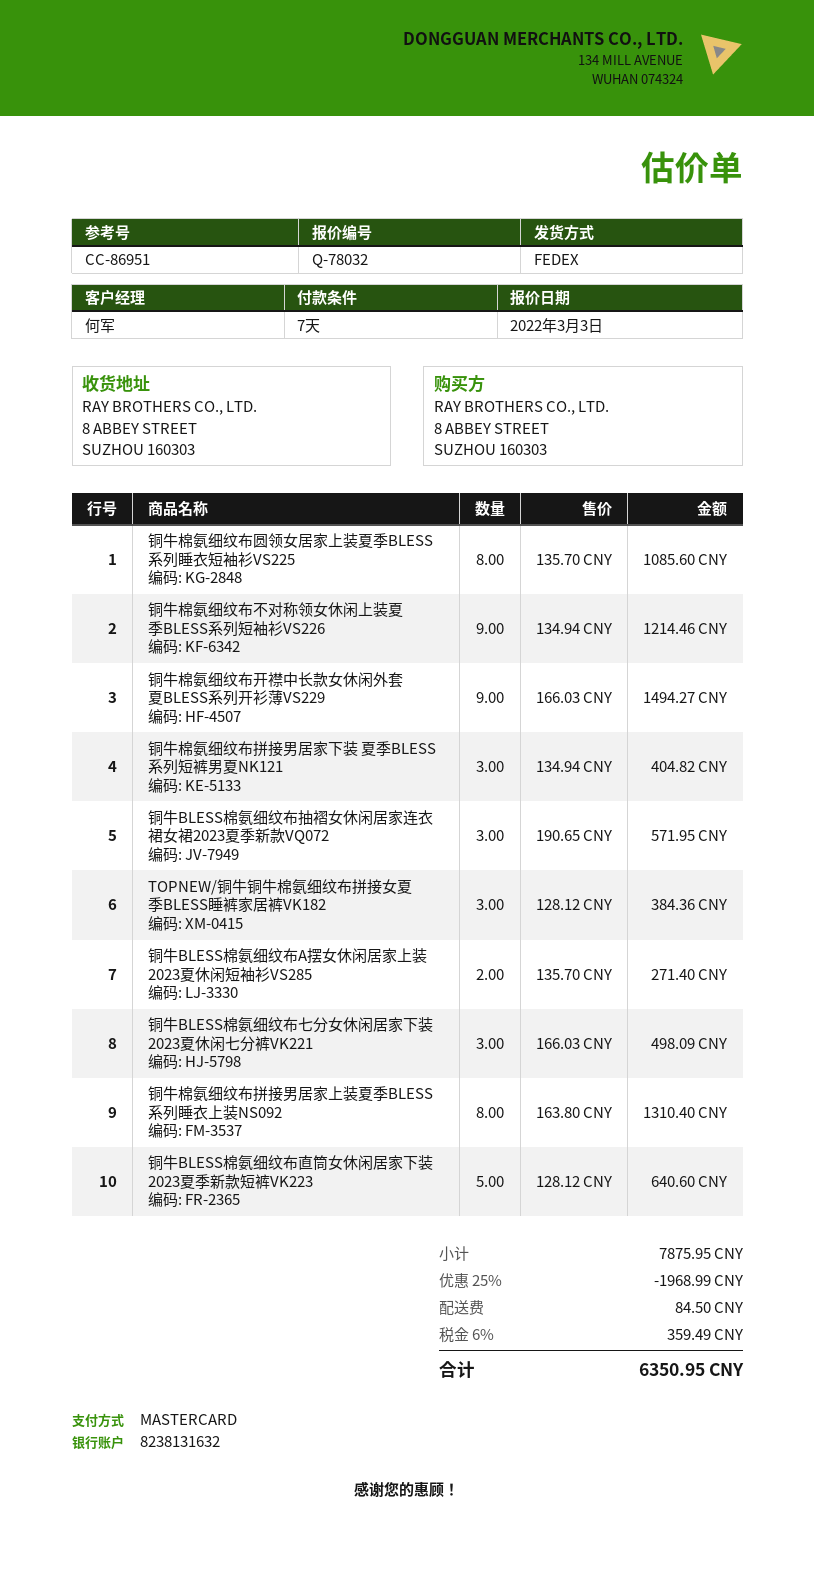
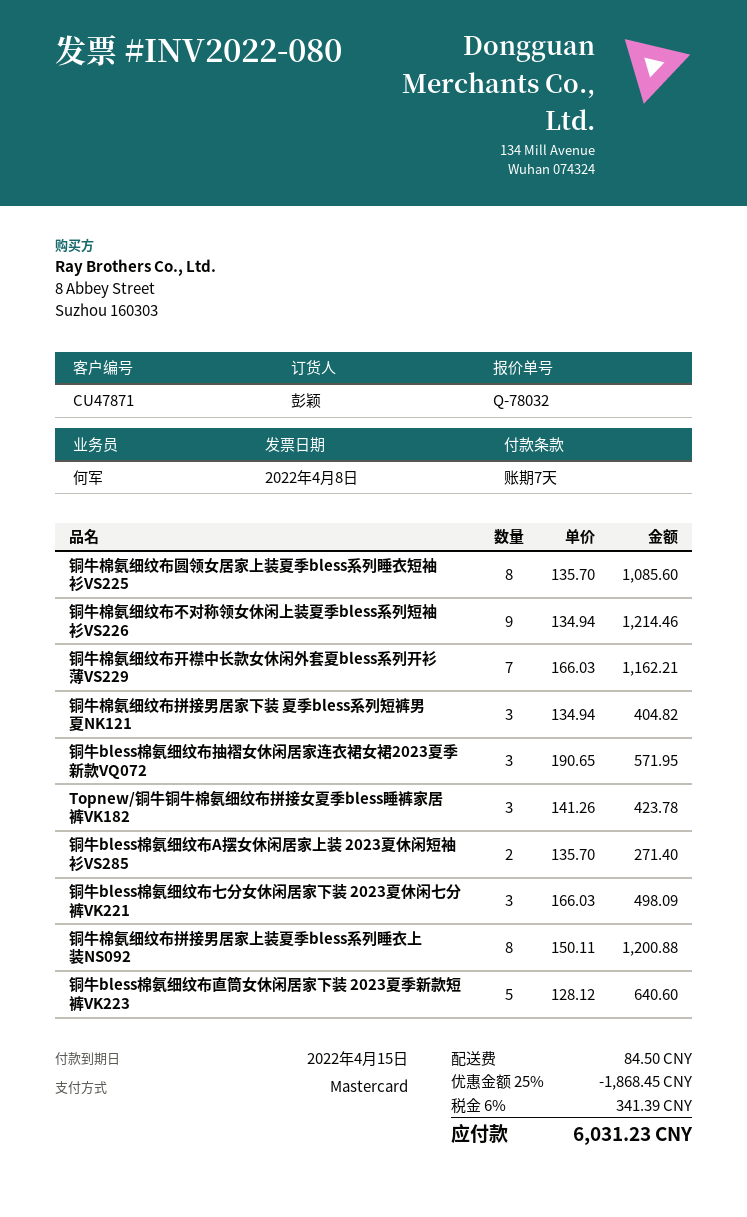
铜牛棉氨细纹布开襟中长款女休闲外套夏BLESS系列开衫薄VS229: 9 x 166.03 = 1494.27 -> 7 x 166.03 = 1162.21
TOPNEW/铜牛铜牛棉氨细纹布拼接女夏季BLESS睡裤家居裤VK182: 3 x 128.12 = 384.36 -> 3 x 141.26 = 423.78
铜牛棉氨细纹布拼接男居家上装夏季BLESS系列睡衣上装NS092: 8 x 163.80 = 1310.40 -> 8 x 150.11 = 1200.88
discount: 25% = 1968.99 -> 25% = 1868.45
tax: 6% = 359.49 -> 6% = 341.39
total: 6350.95 -> 6031.23

